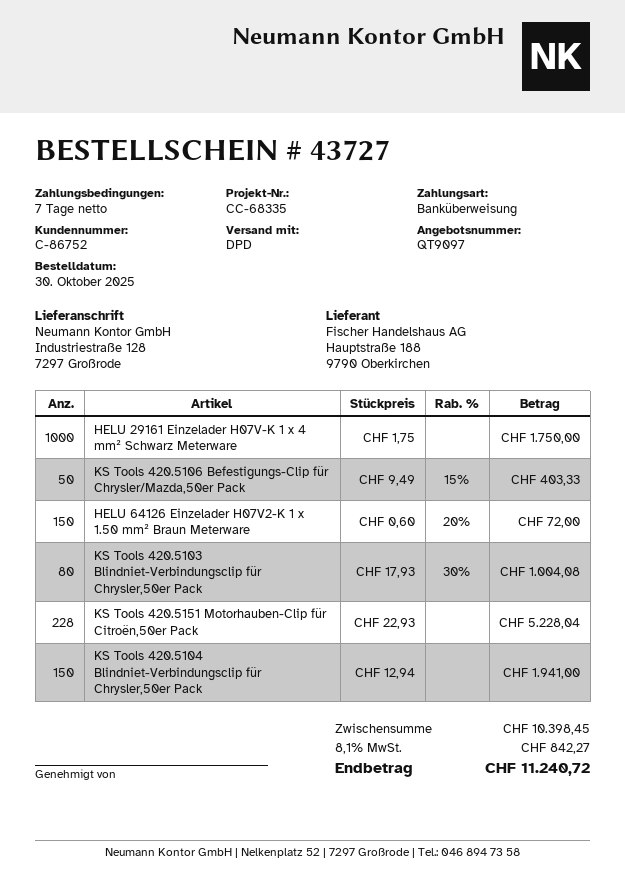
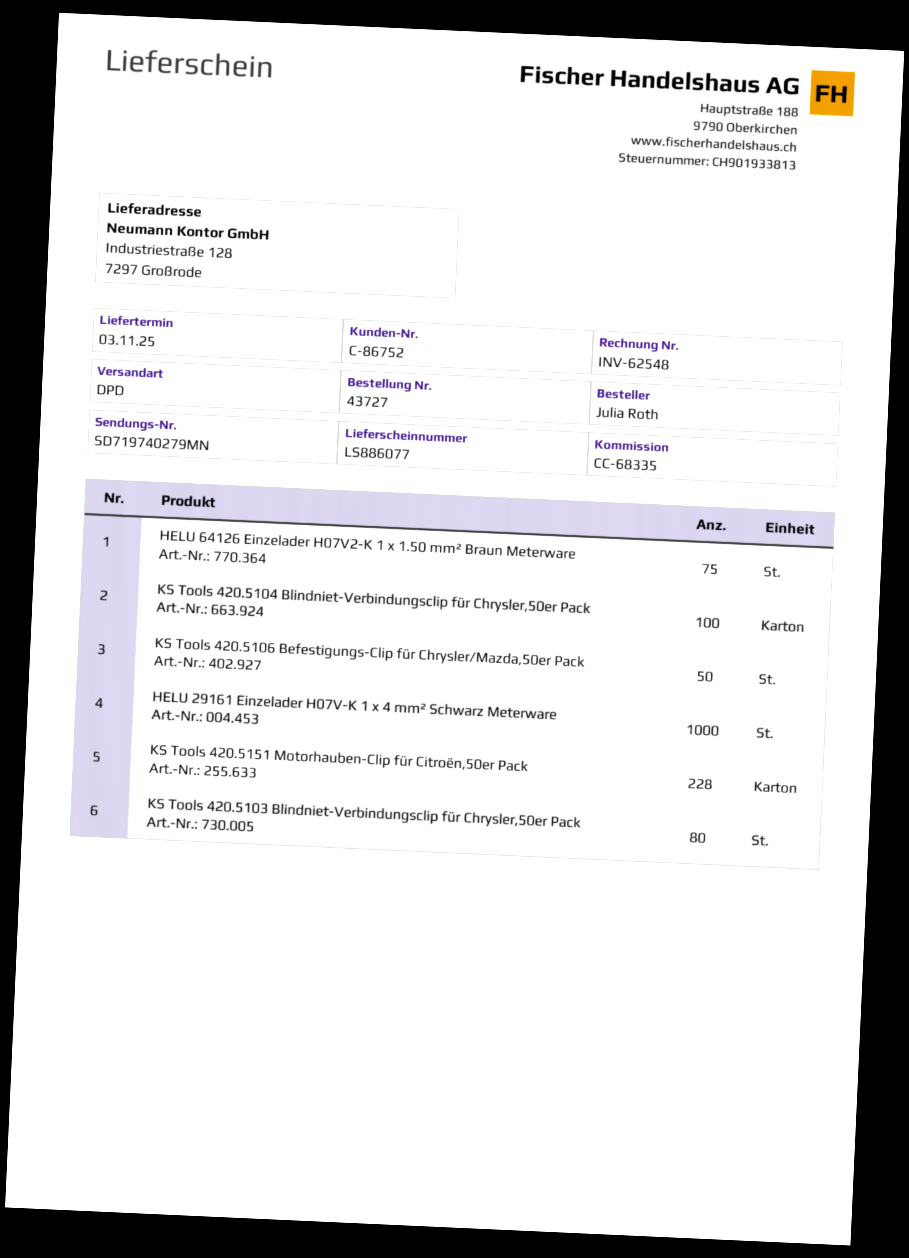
HELU 64126 Einzelader H07V2-K 1 x 1.50 mm² Braun Meterware: 150 -> 75
KS Tools 420.5104 Blindniet-Verbindungsclip für Chrysler,50er Pack: 150 -> 100

